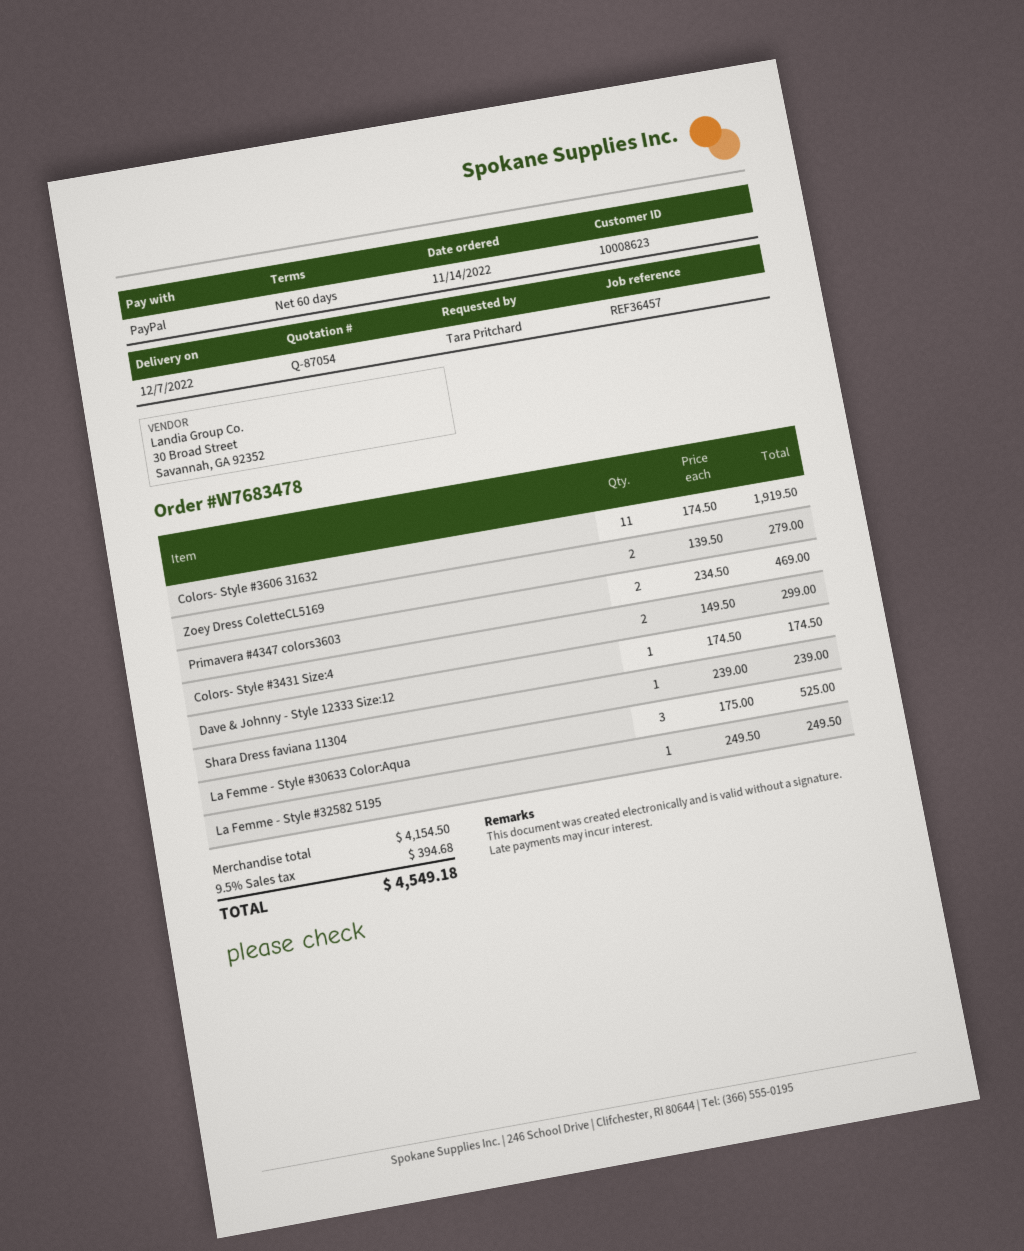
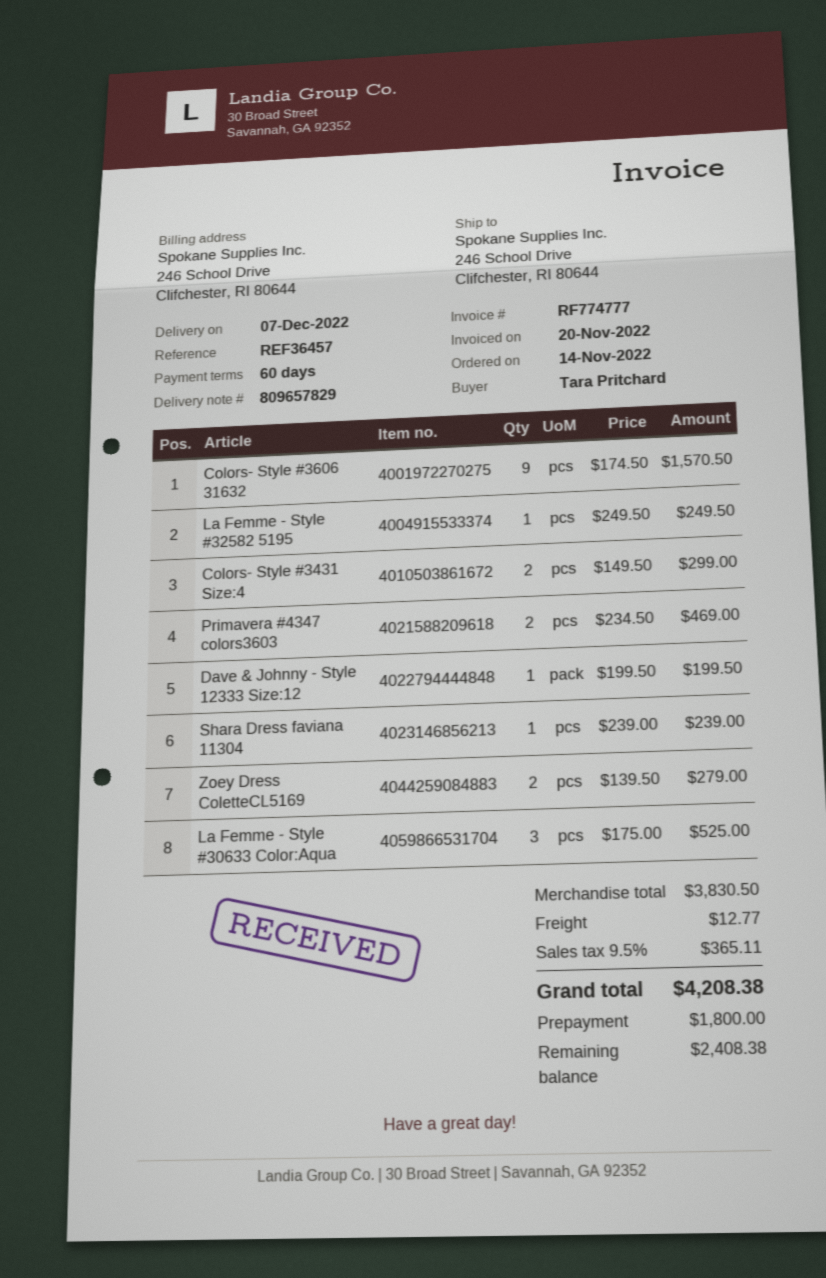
Colors- Style #3606 31632: 11 x 174.50 = 1919.50 -> 9 x 174.50 = 1570.50
Dave & Johnny - Style 12333 Size:12: 1 x 174.50 = 174.50 -> 1 x 199.50 = 199.50
subtotal: 4154.50 -> 3830.50
shipping: none -> 12.77
tax: 9.5% = 394.68 -> 9.5% = 365.11
total: 4549.18 -> 4208.38

